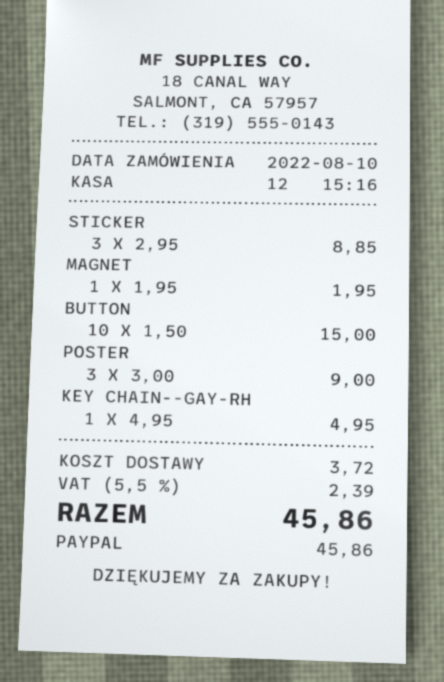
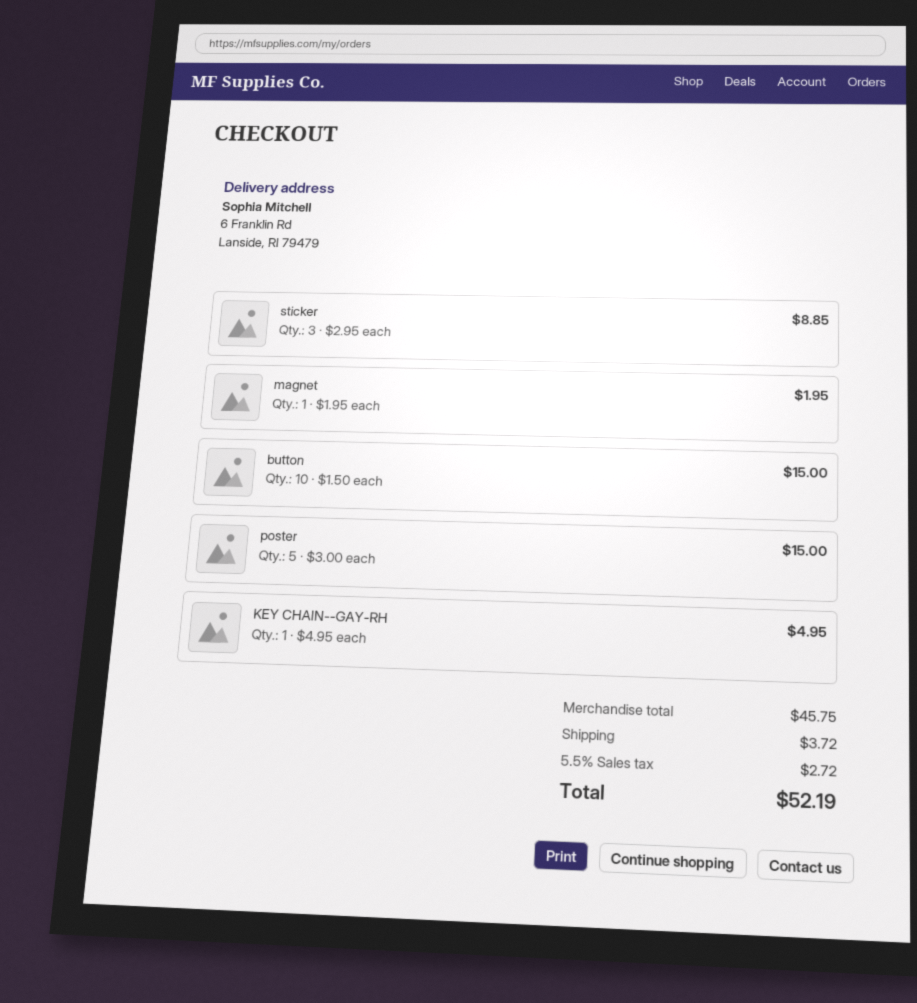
POSTER: 3 x 3.00 = 9.00 -> 5 x 3.00 = 15.00
tax: 5.5% = 2.39 -> 5.5% = 2.72
total: 45.86 -> 52.19

